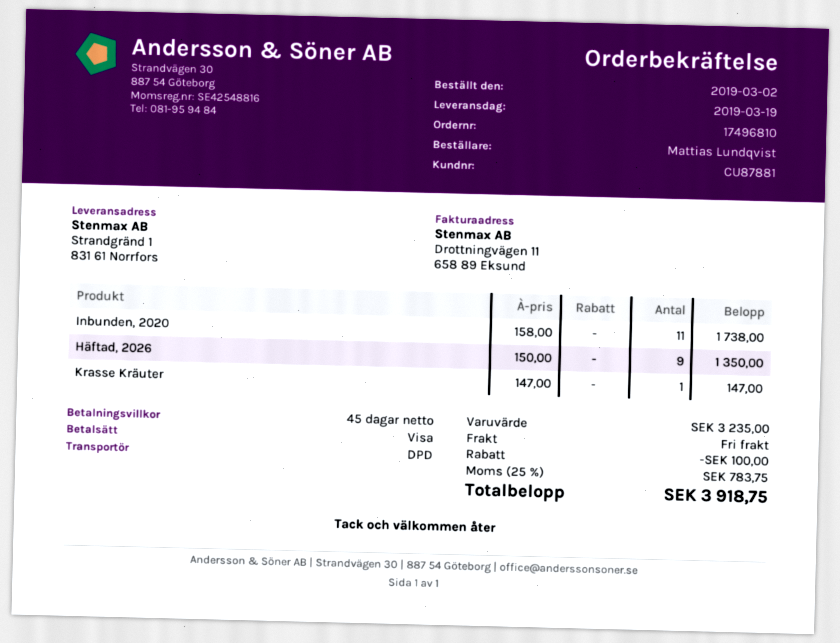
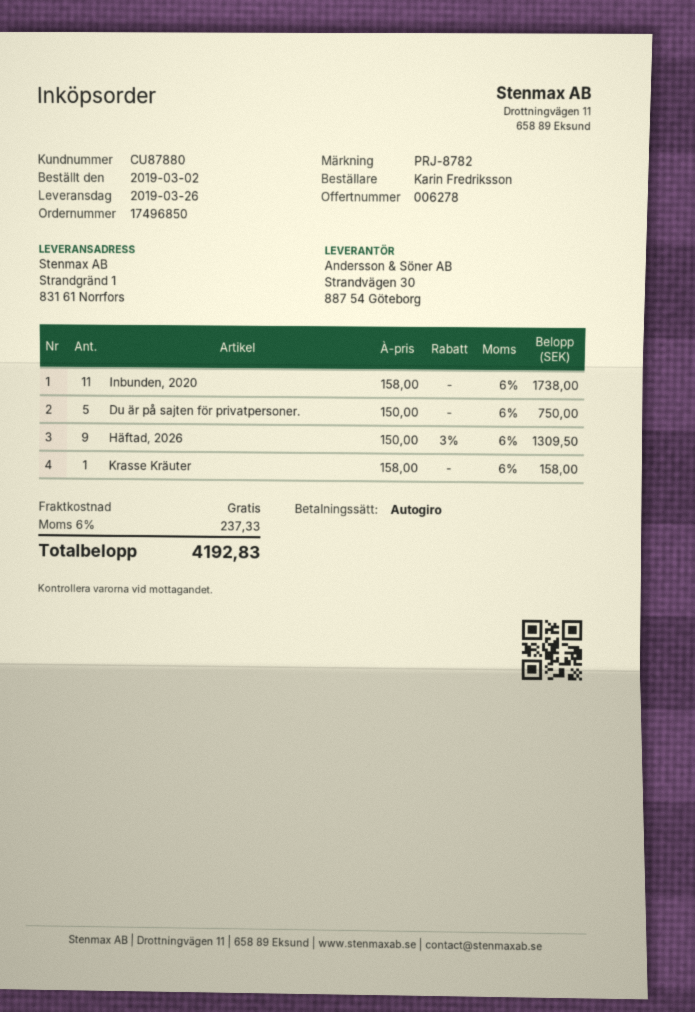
order number: 17496810 -> 17496850
delivery date: 2019-03-19 -> 2019-03-26
customer number: CU87881 -> CU87880
ordered by: Mattias Lundqvist -> Karin Fredriksson
payment method: Visa -> direct debit
Häftad, 2026: 9 x 150.00 = 1350.00 -> 9 x 150.00 - 3% = 1309.50
Krasse Kräuter: 1 x 147.00 = 147.00 -> 1 x 158.00 = 158.00
Du är på sajten för privatpersoner.: none -> 5 x 150.00 = 750.00
discount: 100.00 -> none
tax: 25% = 783.75 -> 6% = 237.33
total: 3918.75 -> 4192.83

